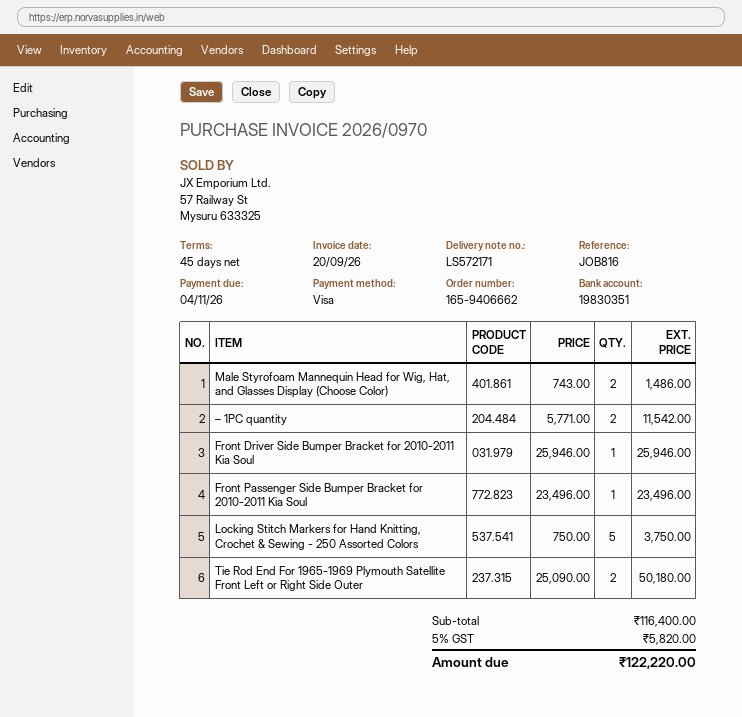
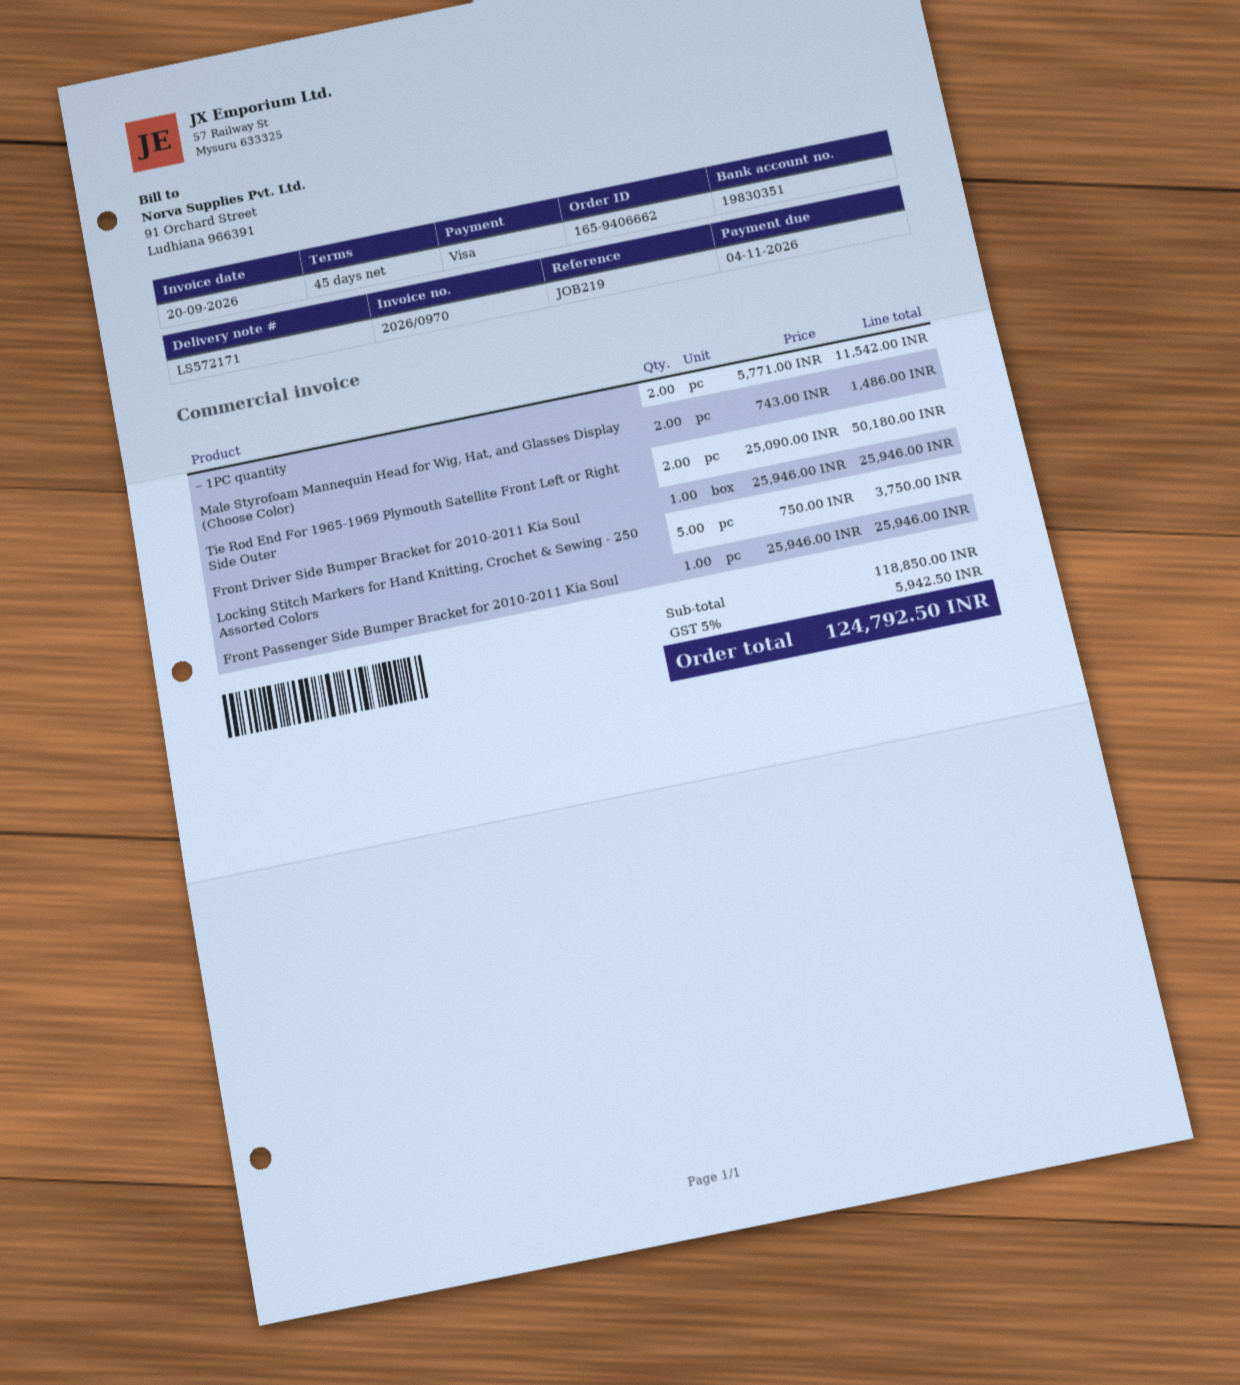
reference: JOB816 -> JOB219
Front Passenger Side Bumper Bracket for 2010-2011 Kia Soul: 1 x 23496.00 = 23496.00 -> 1 x 25946.00 = 25946.00
subtotal: 116400.00 -> 118850.00
tax: 5% = 5820.00 -> 5% = 5942.50
total: 122220.00 -> 124792.50

